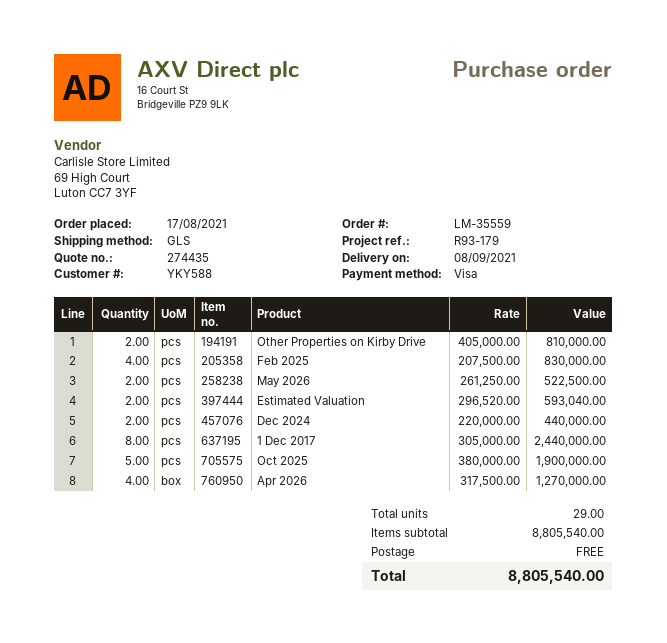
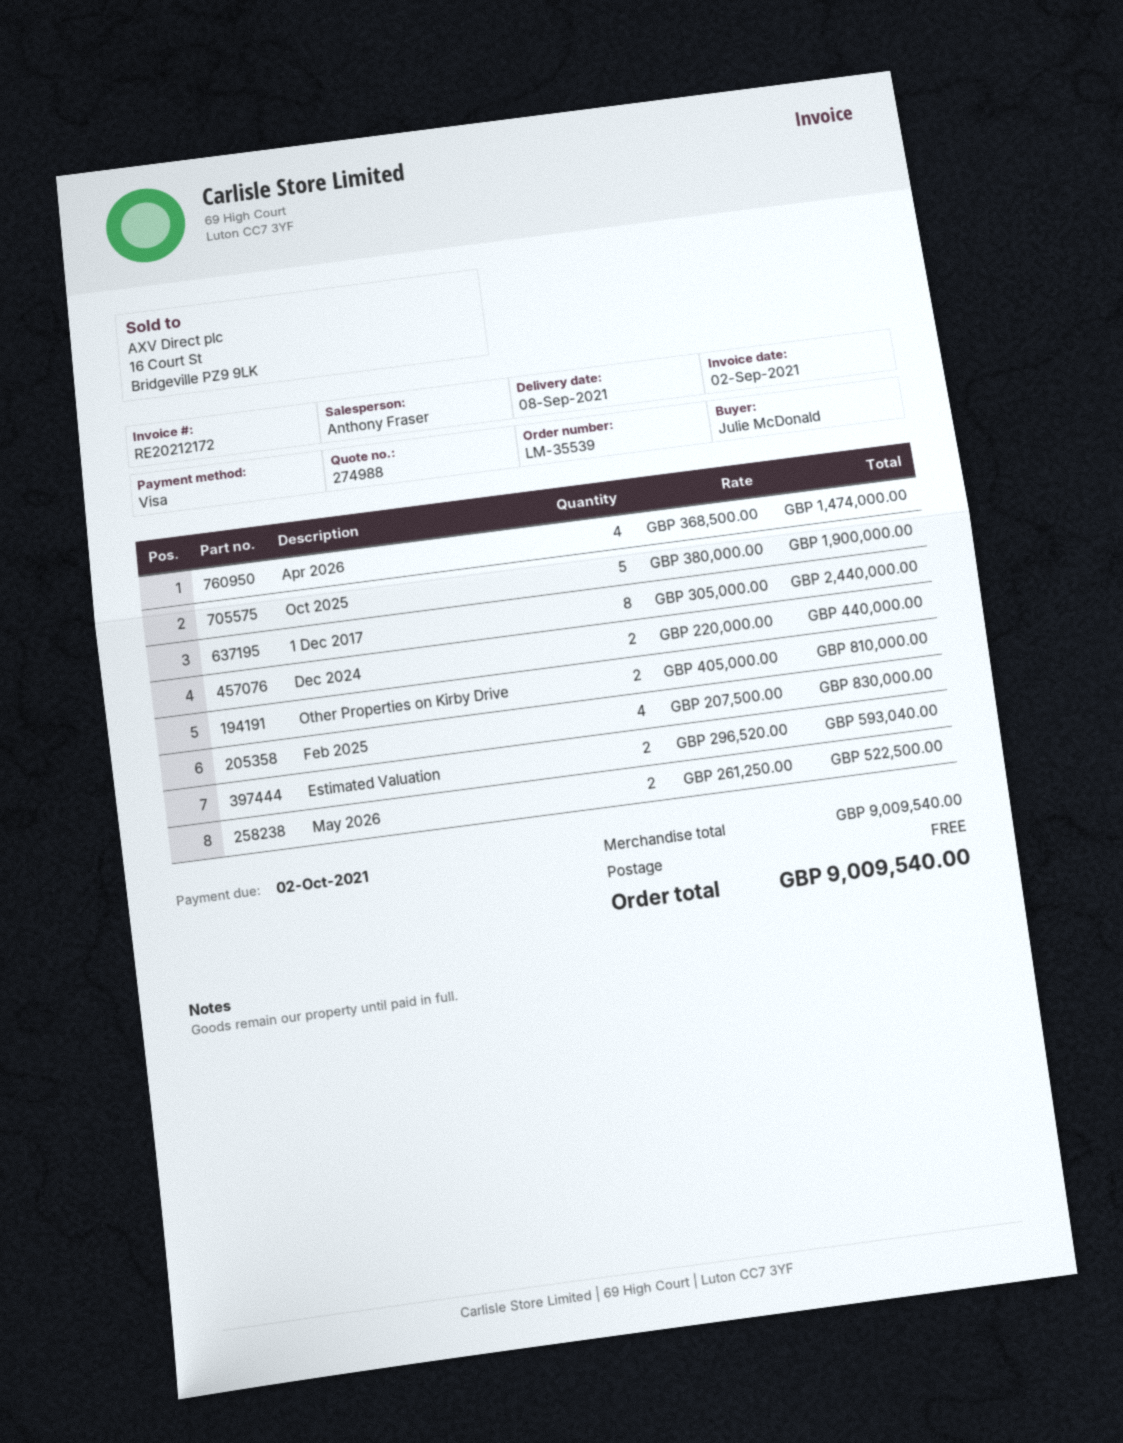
quote number: 274435 -> 274988
order number: LM-35559 -> LM-35539
Apr 2026: 4 x 317500.00 = 1270000.00 -> 4 x 368500.00 = 1474000.00
subtotal: 8805540.00 -> 9009540.00
total: 8805540.00 -> 9009540.00

